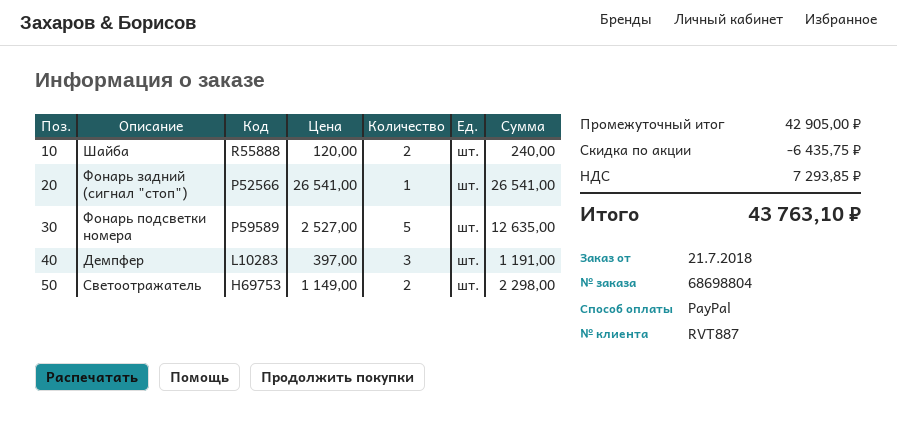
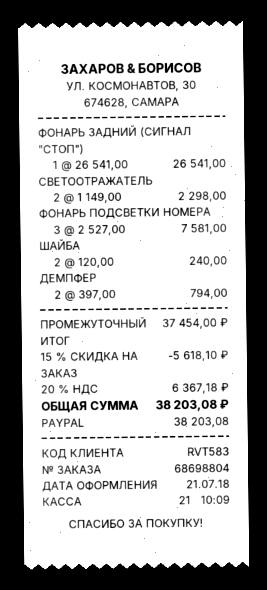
customer number: RVT887 -> RVT583
Фонарь подсветки номера: 5 x 2527.00 = 12635.00 -> 3 x 2527.00 = 7581.00
Демпфер: 3 x 397.00 = 1191.00 -> 2 x 397.00 = 794.00
subtotal: 42905.00 -> 37454.00
discount: 6435.75 -> 5618.10
tax: 7293.85 -> 6367.18
total: 43763.10 -> 38203.08

